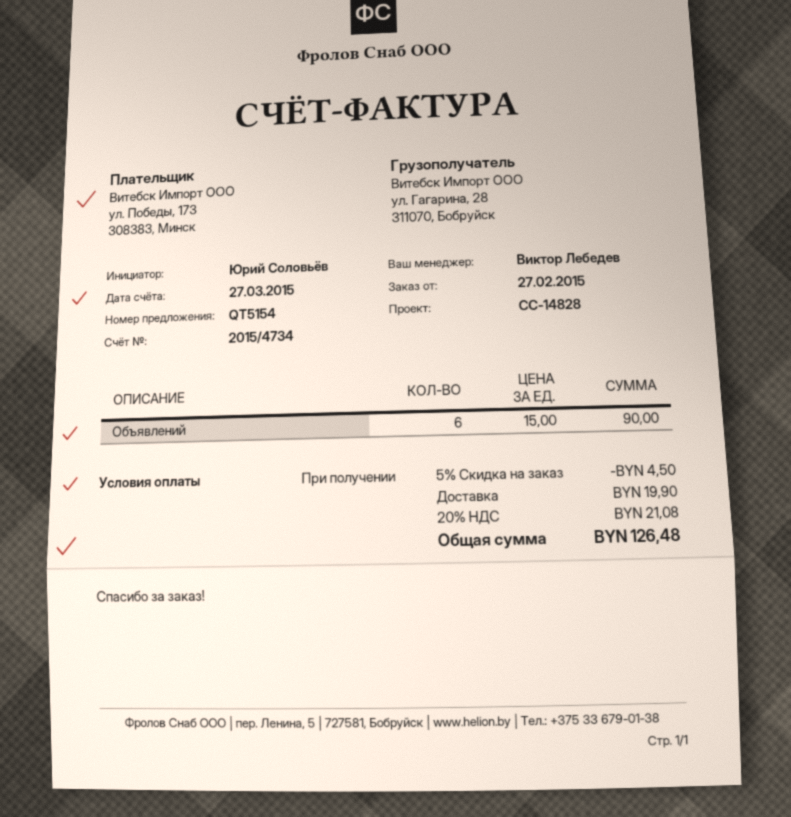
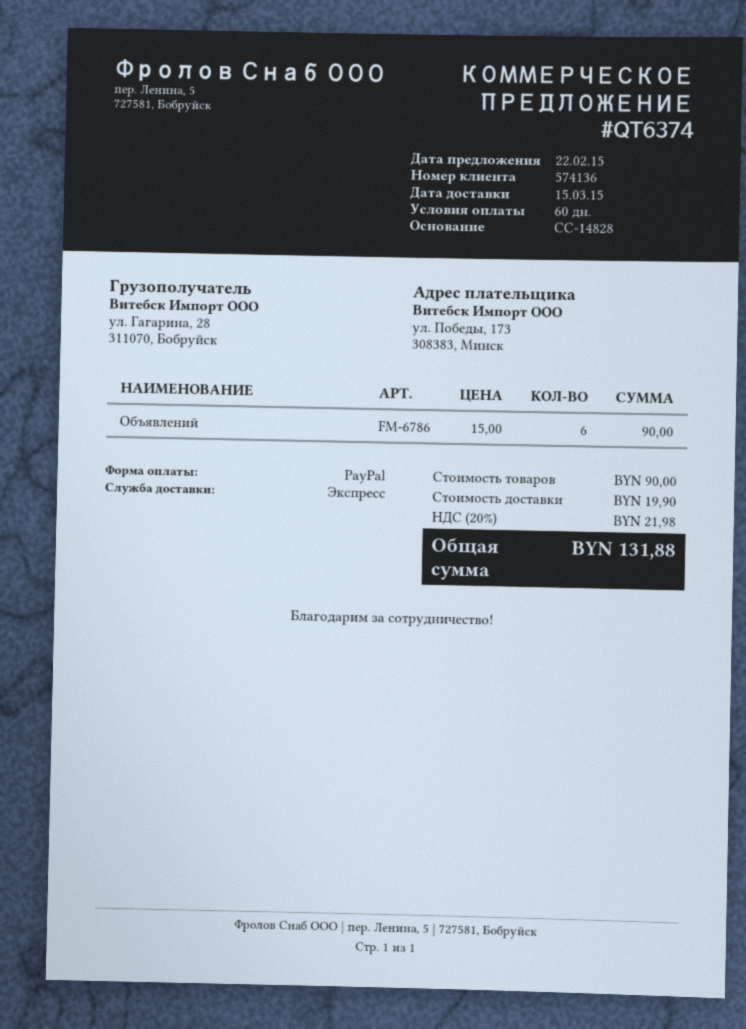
quote number: QT5154 -> QT6374
payment terms: on receipt -> 60 days
discount: 5% = 4.50 -> none
tax: 20% = 21.08 -> 20% = 21.98
total: 126.48 -> 131.88

